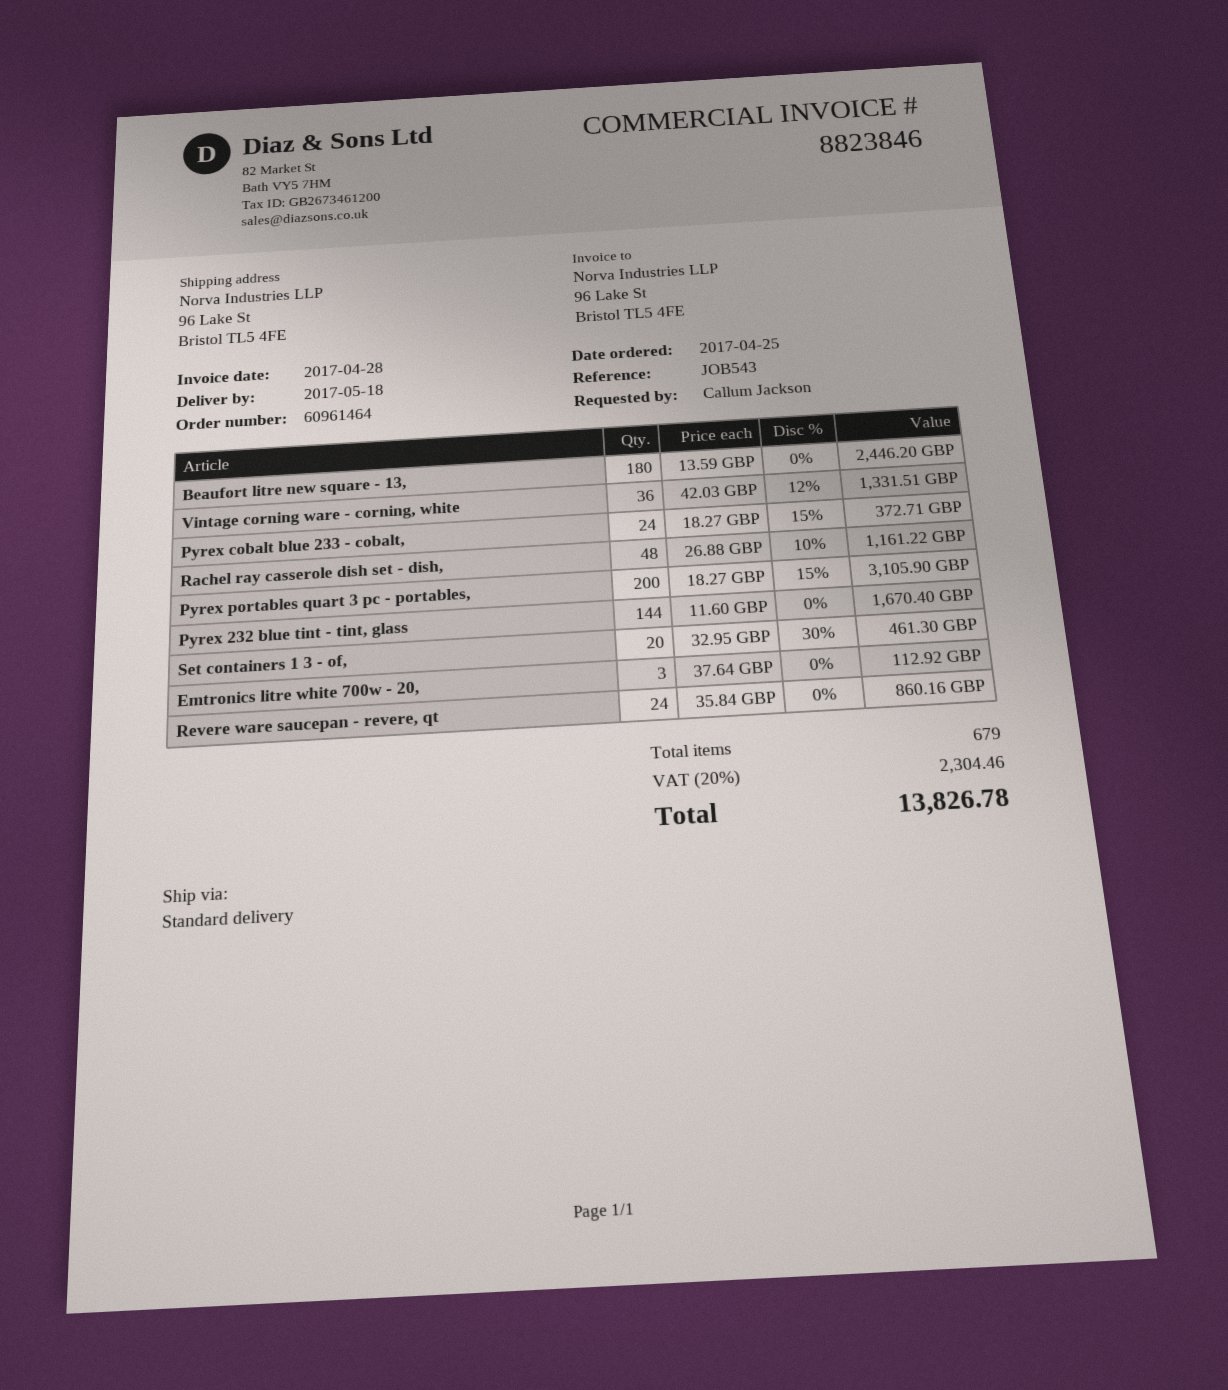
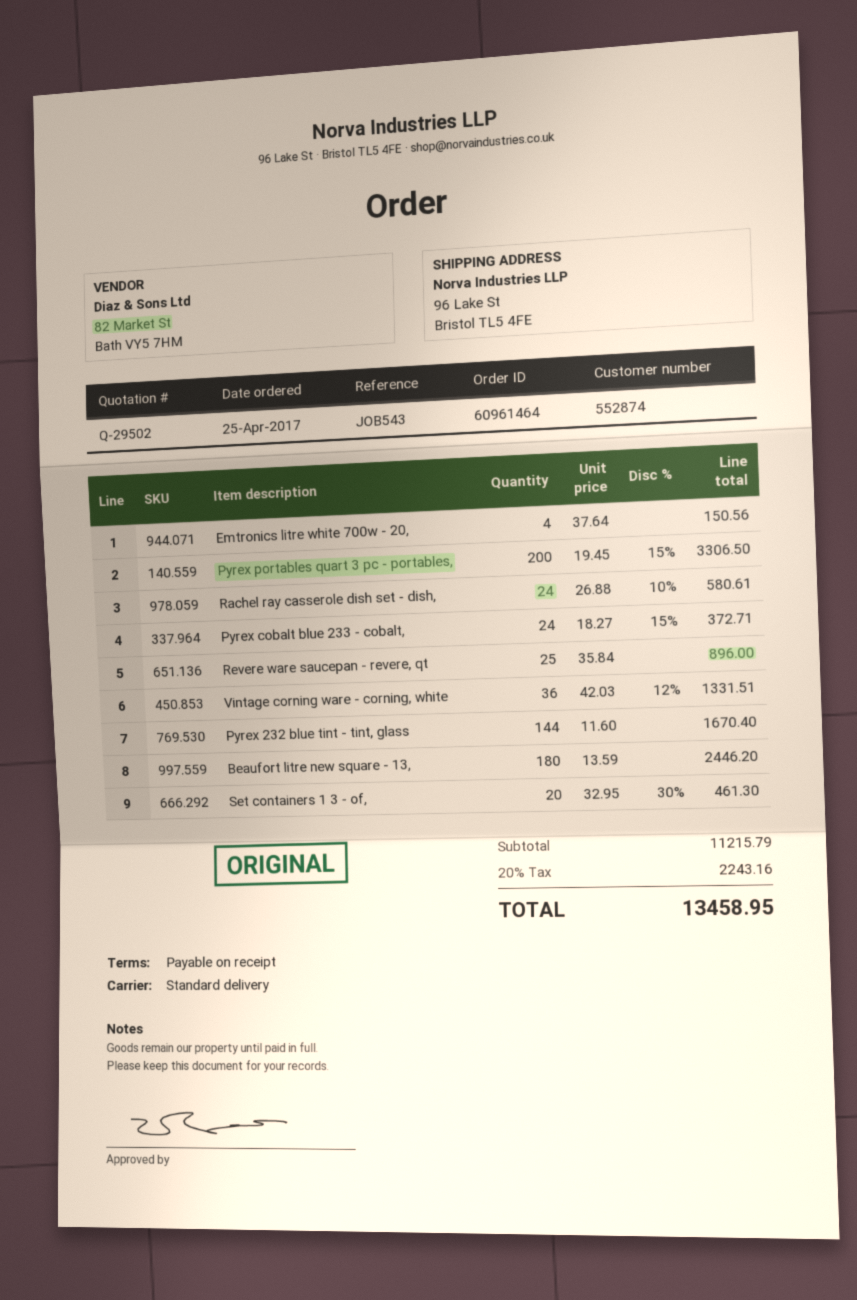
Rachel ray casserole dish set - dish,: 48 x 26.88 - 10% = 1161.22 -> 24 x 26.88 - 10% = 580.61
Pyrex portables quart 3 pc - portables,: 200 x 18.27 - 15% = 3105.90 -> 200 x 19.45 - 15% = 3306.50
Emtronics litre white 700w - 20,: 3 x 37.64 = 112.92 -> 4 x 37.64 = 150.56
Revere ware saucepan - revere, qt: 24 x 35.84 = 860.16 -> 25 x 35.84 = 896.00
tax: 20% = 2304.46 -> 20% = 2243.16
total: 13826.78 -> 13458.95

